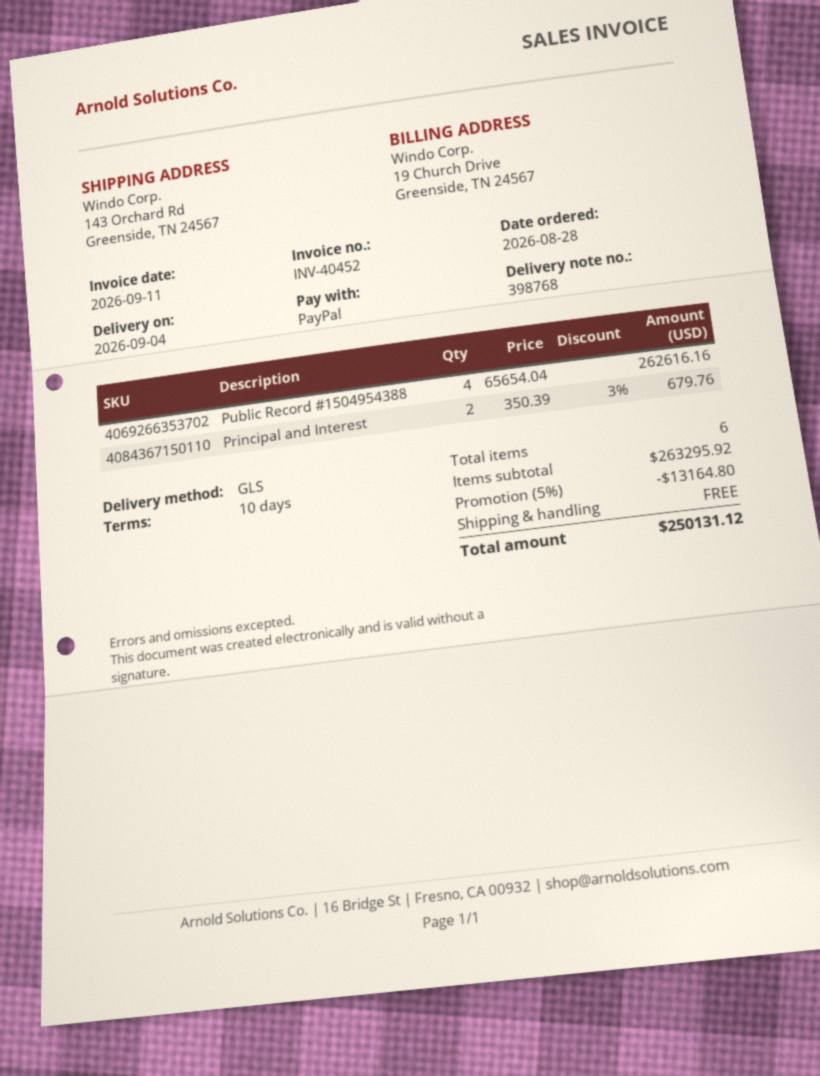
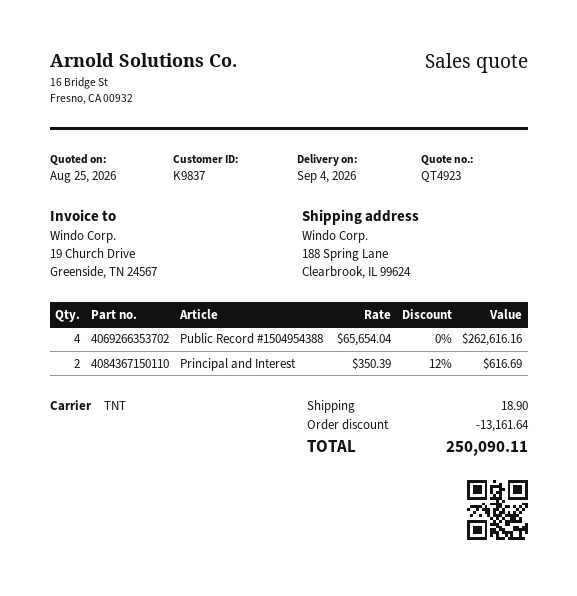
shipping method: GLS -> TNT
ship to: 143 Orchard Rd, Greenside, TN 24567 -> 188 Spring Lane, Clearbrook, IL 99624
Principal and Interest: 2 x 350.39 - 3% = 679.76 -> 2 x 350.39 - 12% = 616.69
discount: 13164.80 -> 13161.64
shipping: 0.00 -> 18.90
total: 250131.12 -> 250090.11

